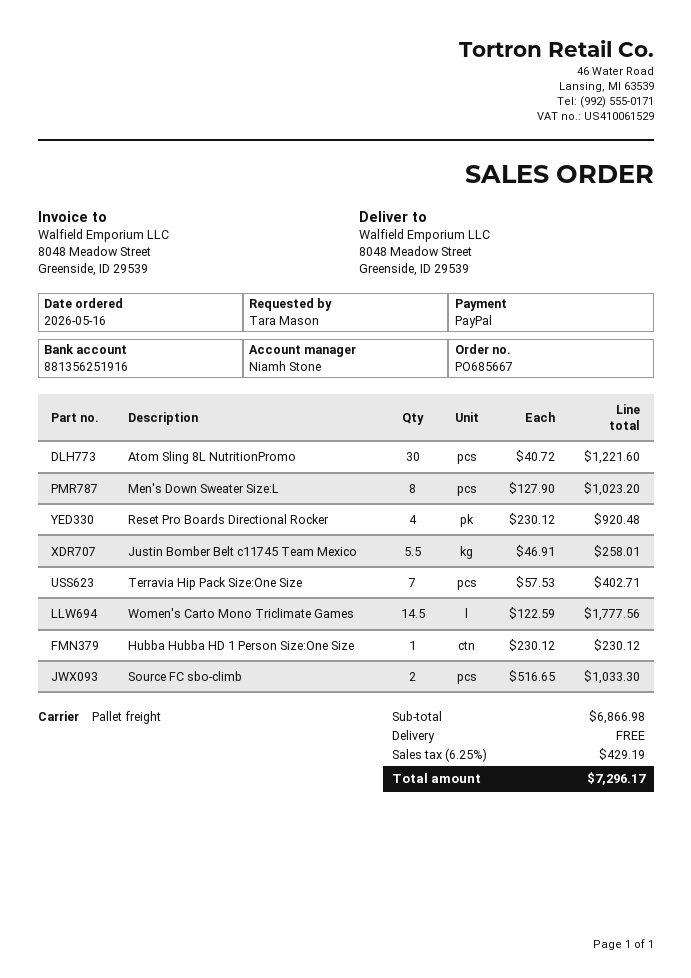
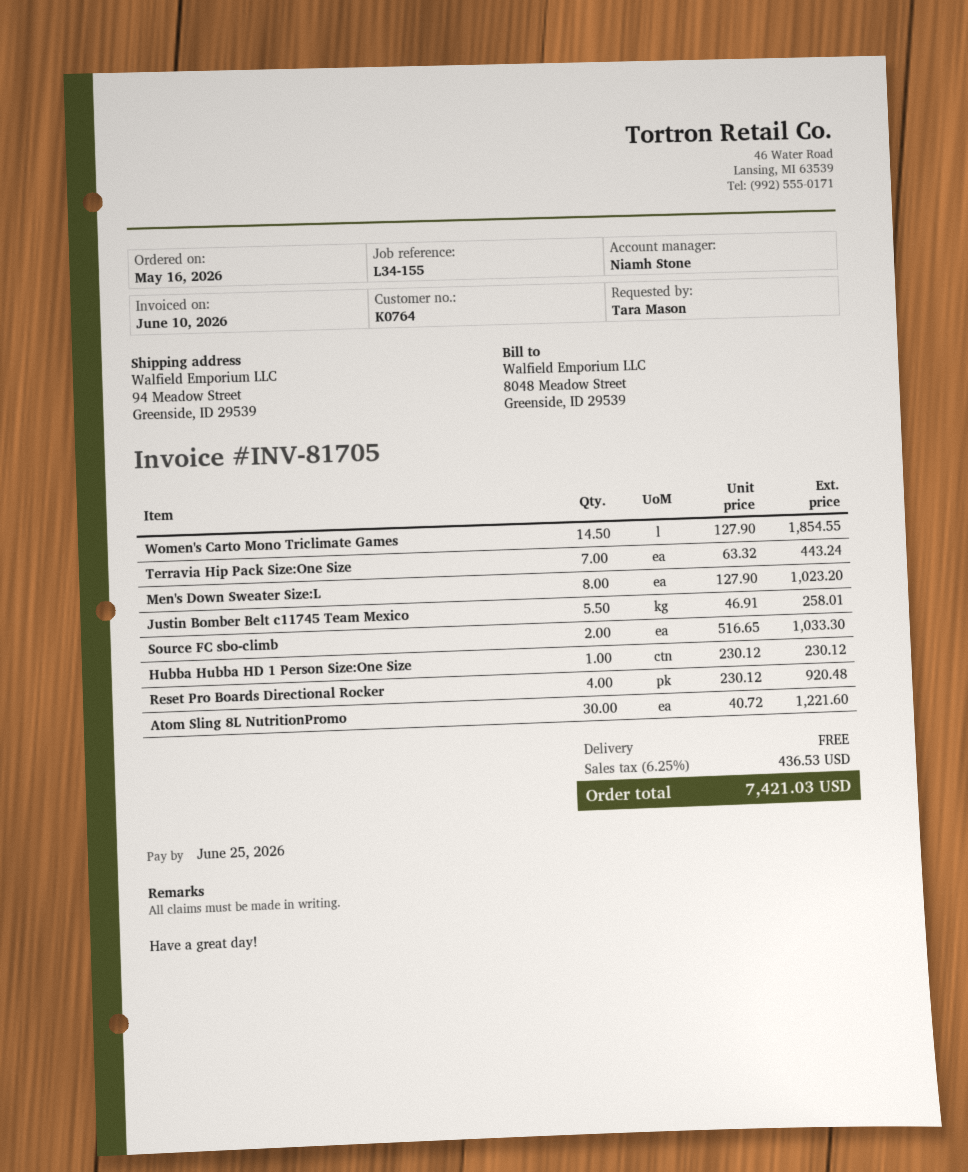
ship to: 8048 Meadow Street, Greenside, ID 29539 -> 94 Meadow Street, Greenside, ID 29539
Terravia Hip Pack Size:One Size: 7 x 57.53 = 402.71 -> 7 x 63.32 = 443.24
Women's Carto Mono Triclimate Games: 14.5 x 122.59 = 1777.56 -> 14.5 x 127.90 = 1854.55
tax: 6.25% = 429.19 -> 6.25% = 436.53
total: 7296.17 -> 7421.03

